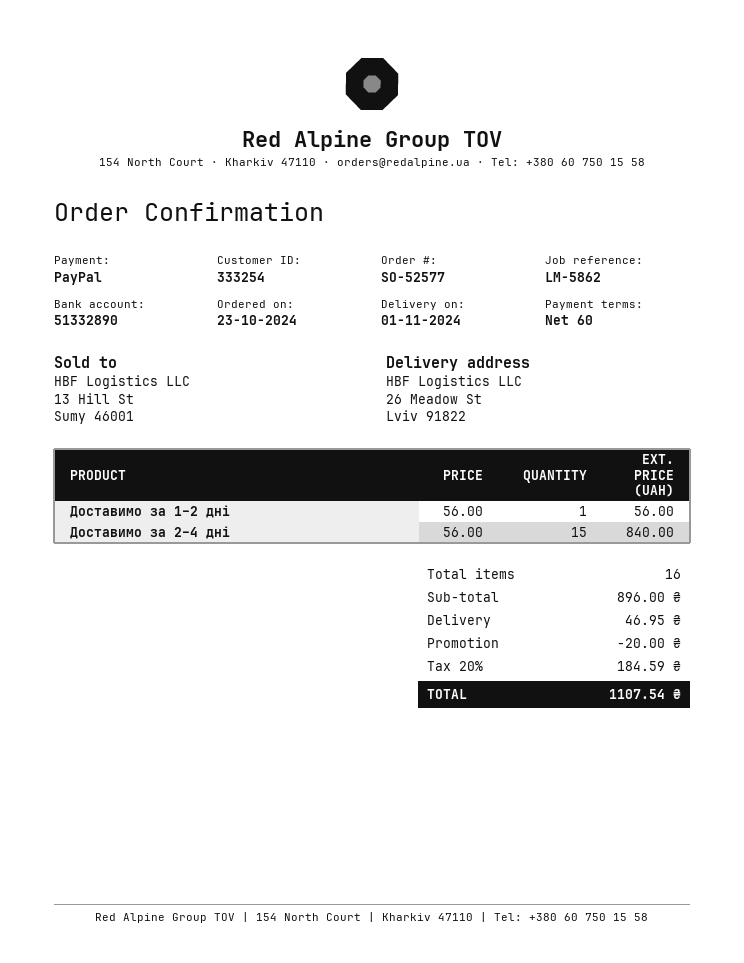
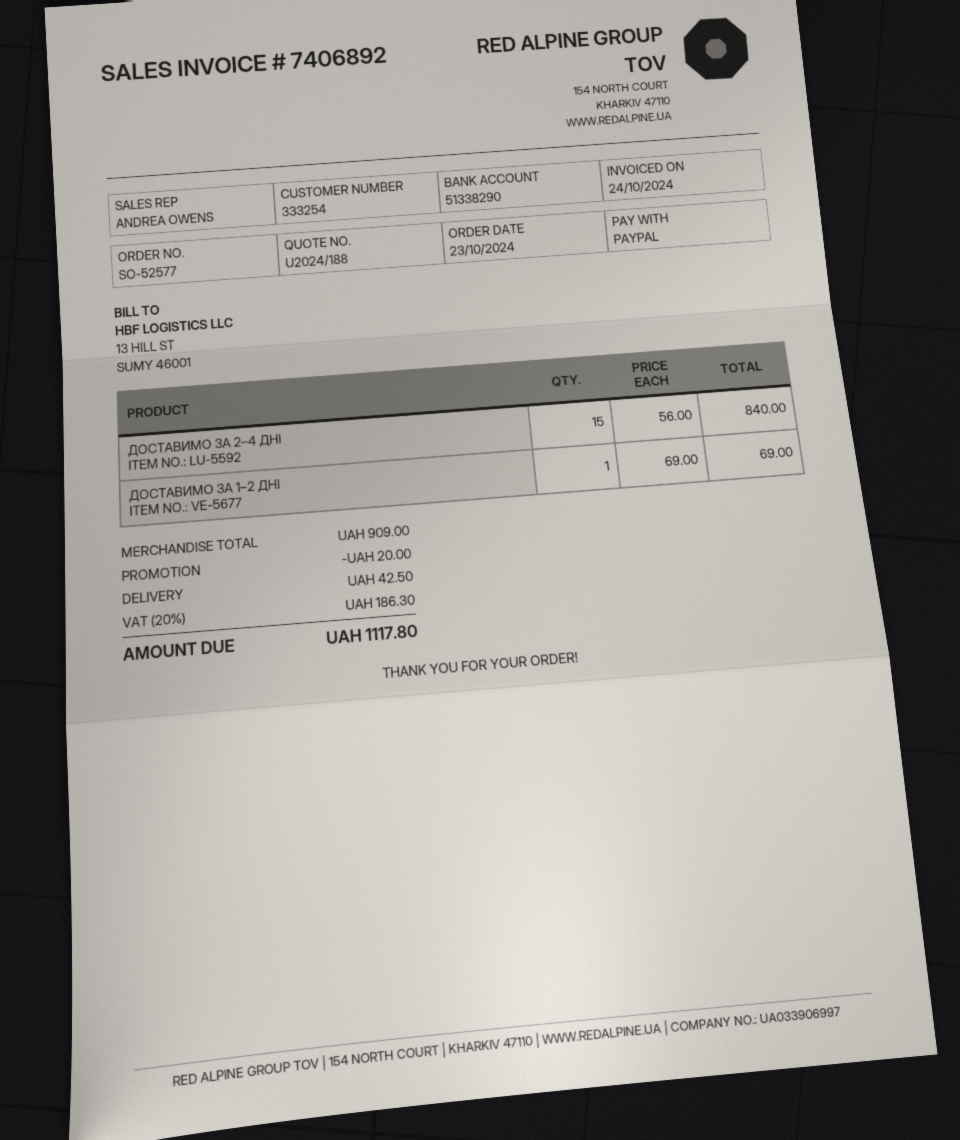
bank account: 51332890 -> 51338290
Доставимо за 1–2 дні: 1 x 56.00 = 56.00 -> 1 x 69.00 = 69.00
subtotal: 896.00 -> 909.00
shipping: 46.95 -> 42.50
tax: 20% = 184.59 -> 20% = 186.30
total: 1107.54 -> 1117.80

